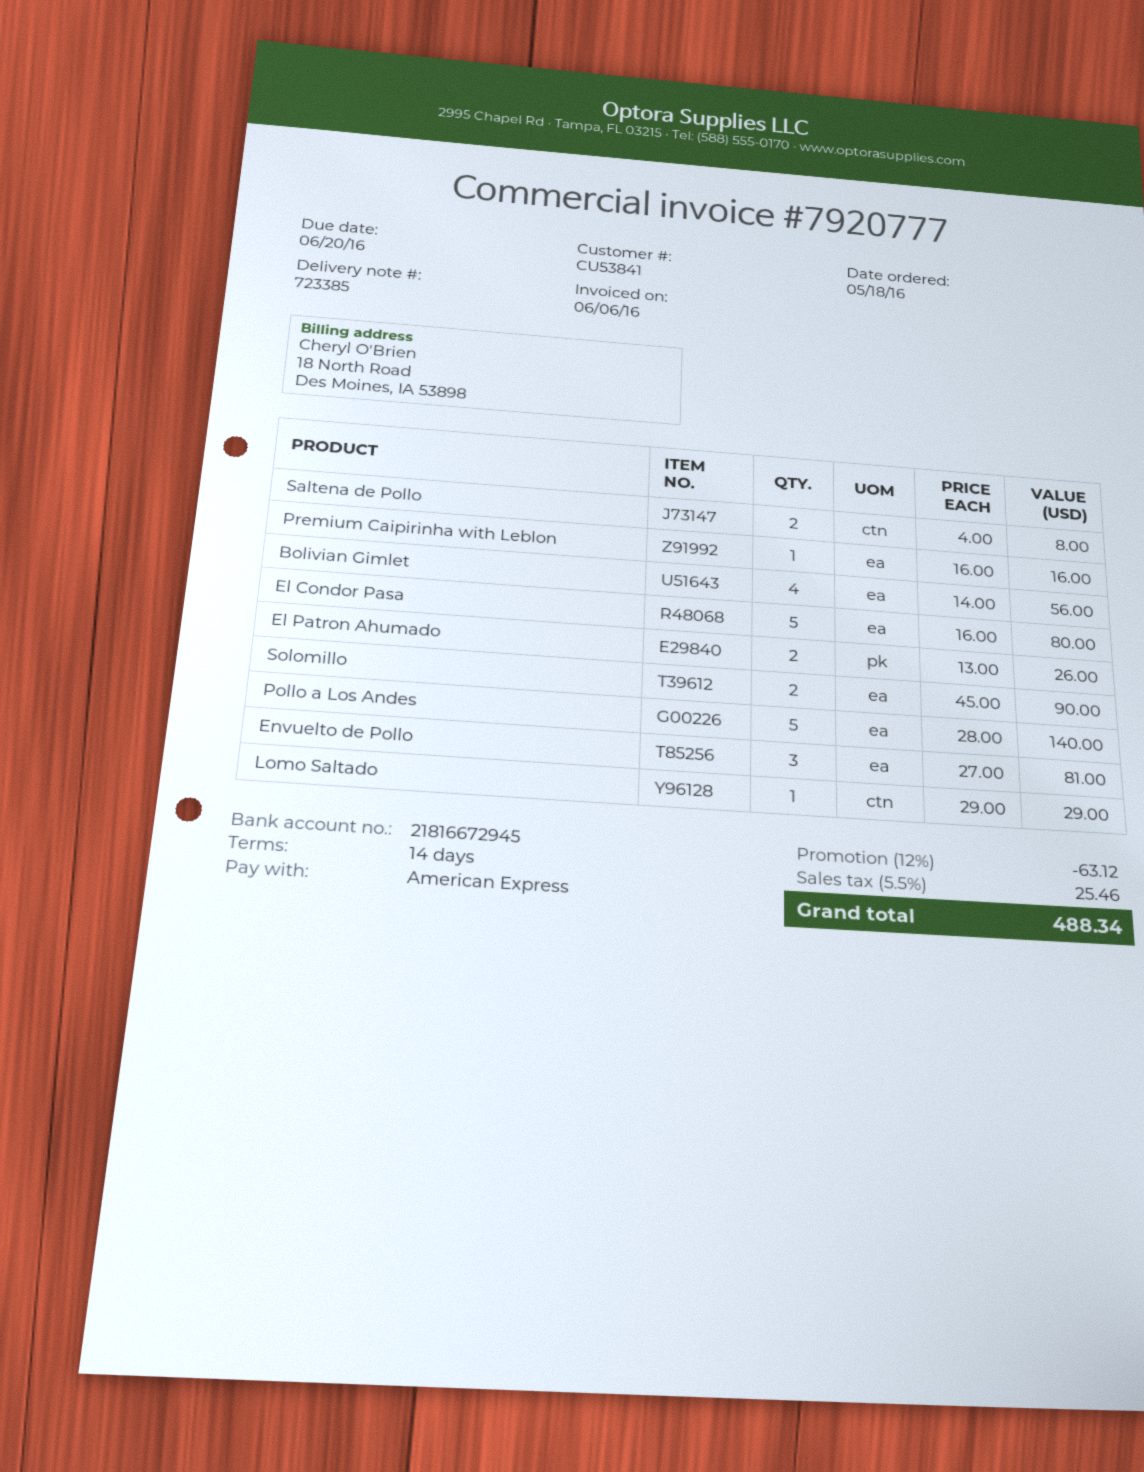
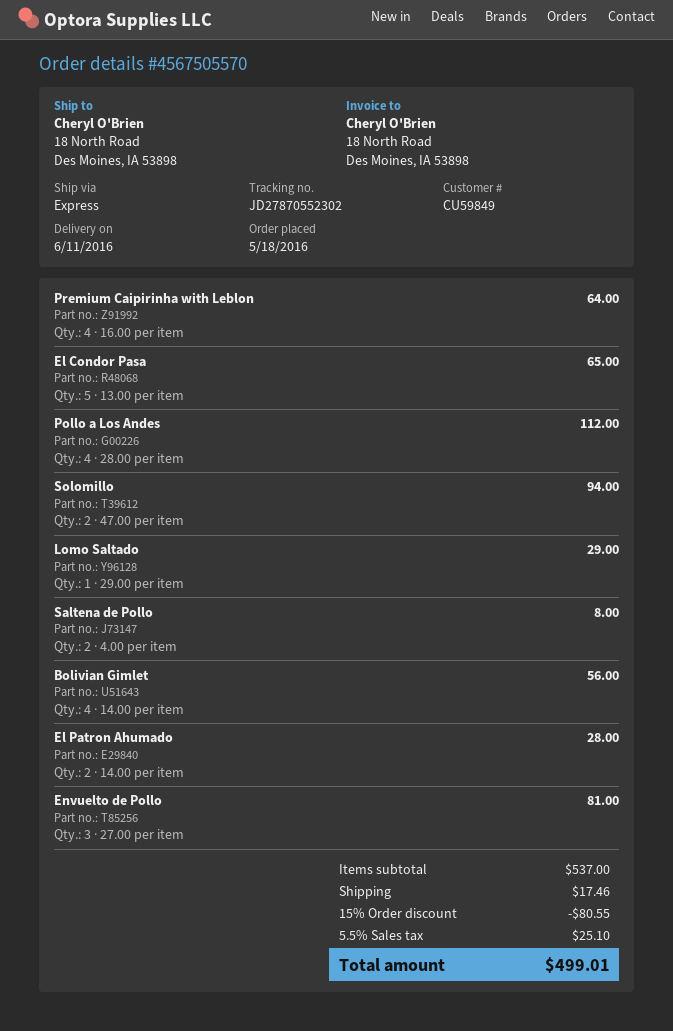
customer number: CU53841 -> CU59849
Premium Caipirinha with Leblon: 1 x 16.00 = 16.00 -> 4 x 16.00 = 64.00
El Condor Pasa: 5 x 16.00 = 80.00 -> 5 x 13.00 = 65.00
El Patron Ahumado: 2 x 13.00 = 26.00 -> 2 x 14.00 = 28.00
Solomillo: 2 x 45.00 = 90.00 -> 2 x 47.00 = 94.00
Pollo a Los Andes: 5 x 28.00 = 140.00 -> 4 x 28.00 = 112.00
discount: 12% = 63.12 -> 15% = 80.55
shipping: none -> 17.46
tax: 5.5% = 25.46 -> 5.5% = 25.10
total: 488.34 -> 499.01

